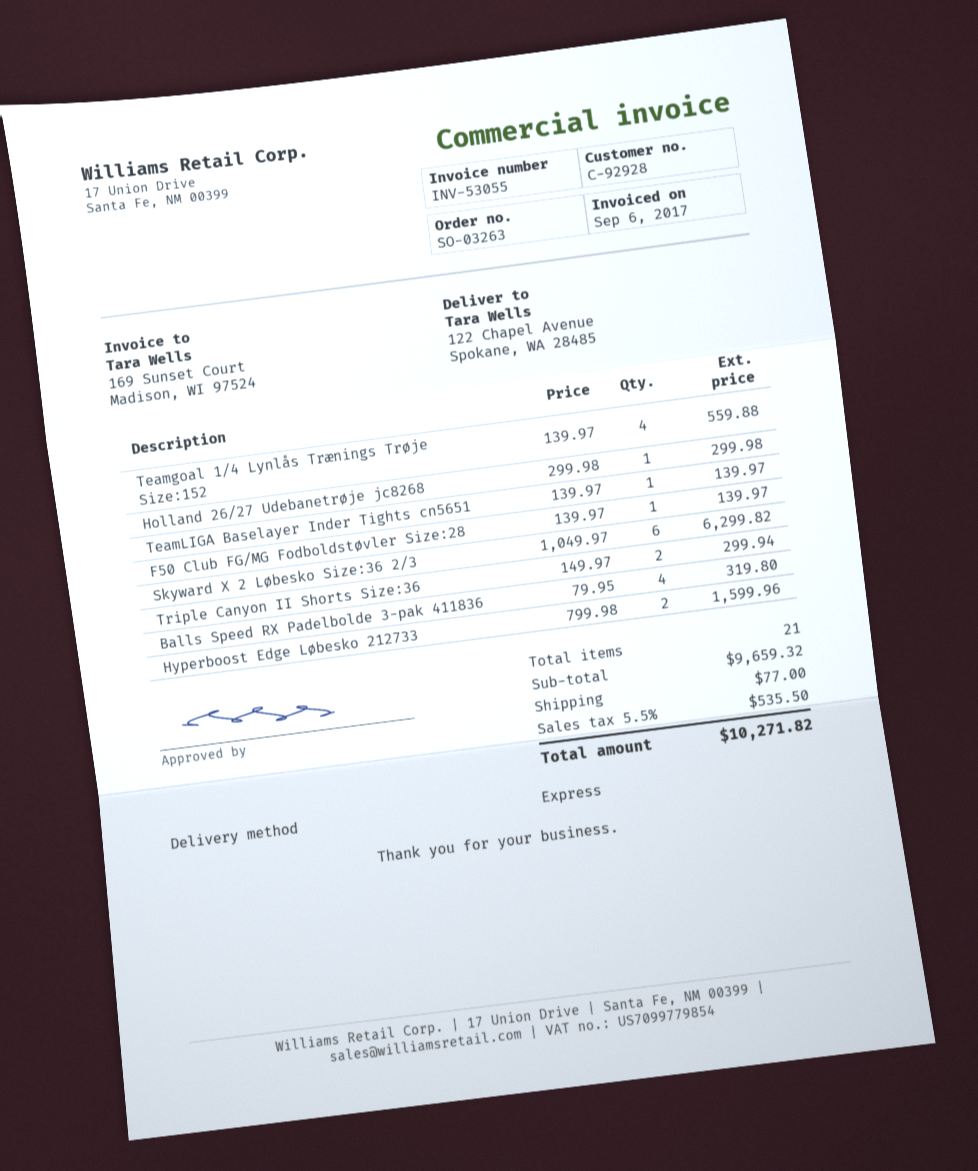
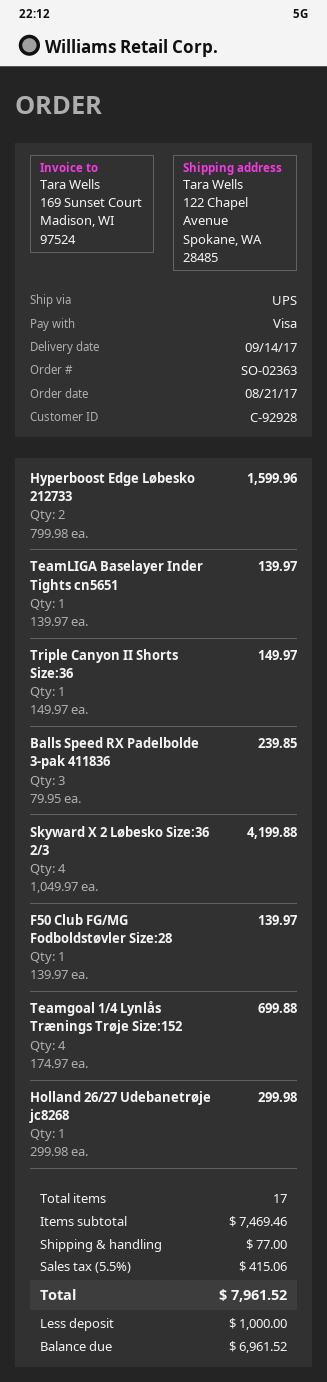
order number: SO-03263 -> SO-02363
shipping method: express -> UPS
Teamgoal 1/4 Lynlås Trænings Trøje Size:152: 4 x 139.97 = 559.88 -> 4 x 174.97 = 699.88
Skyward X 2 Løbesko Size:36 2/3: 6 x 1049.97 = 6299.82 -> 4 x 1049.97 = 4199.88
Triple Canyon II Shorts Size:36: 2 x 149.97 = 299.94 -> 1 x 149.97 = 149.97
Balls Speed RX Padelbolde 3-pak 411836: 4 x 79.95 = 319.80 -> 3 x 79.95 = 239.85
total quantity: 21 -> 17
subtotal: 9659.32 -> 7469.46
tax: 5.5% = 535.50 -> 5.5% = 415.06
total: 10271.82 -> 7961.52

